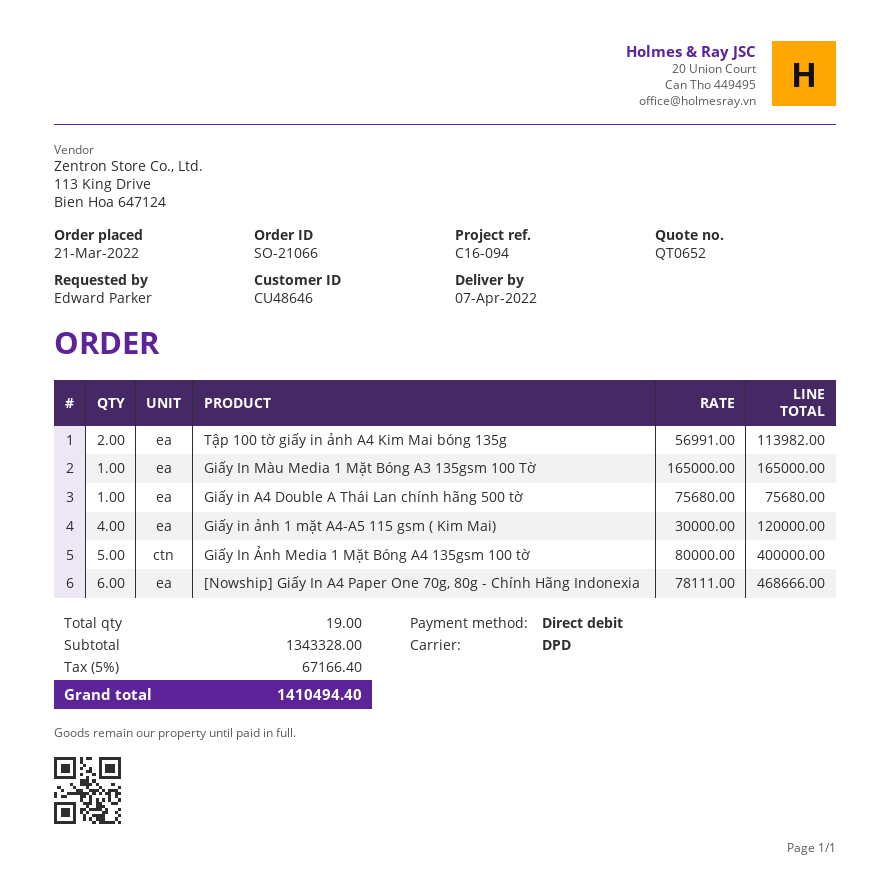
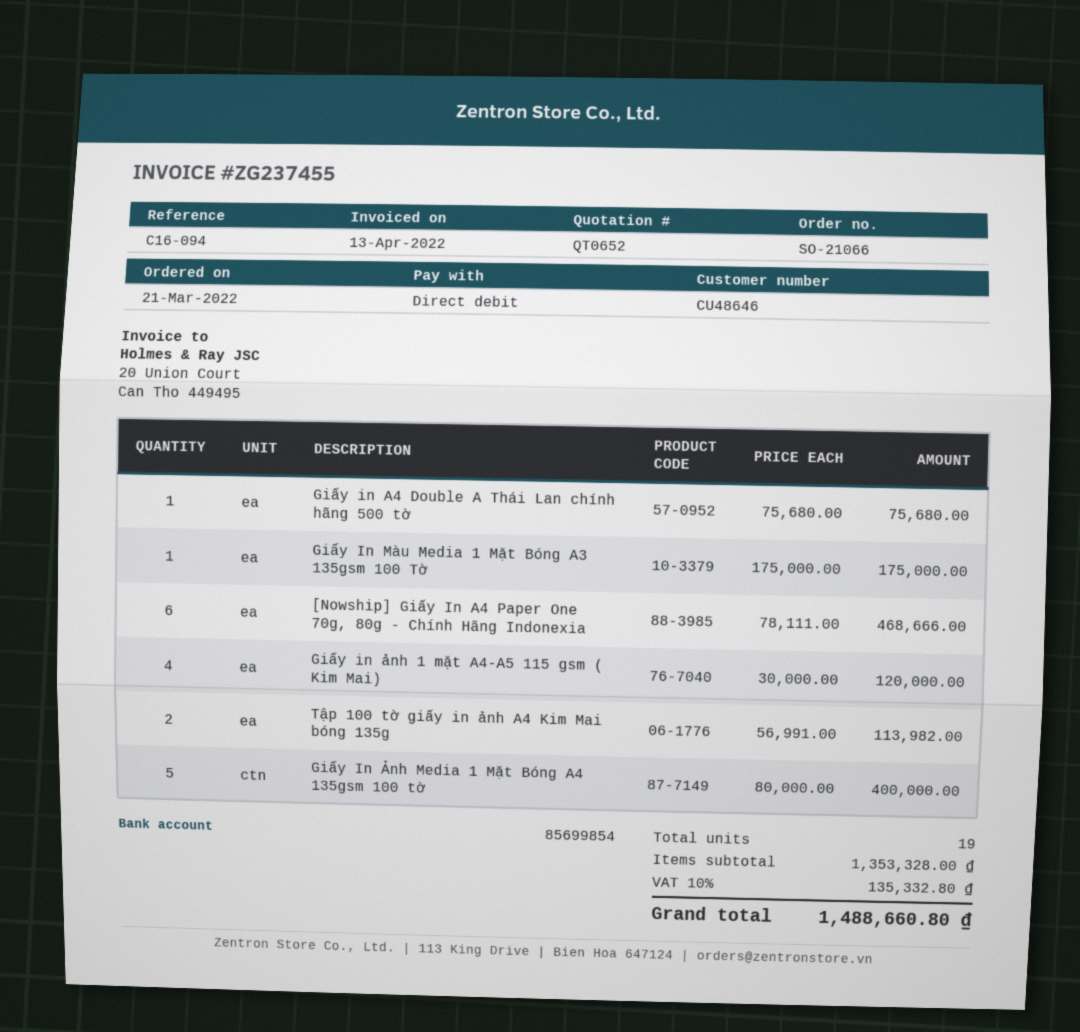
Giấy In Màu Media 1 Mặt Bóng A3 135gsm 100 Tờ: 1 x 165000.00 = 165000.00 -> 1 x 175000.00 = 175000.00
subtotal: 1343328.00 -> 1353328.00
tax: 5% = 67166.40 -> 10% = 135332.80
total: 1410494.40 -> 1488660.80

